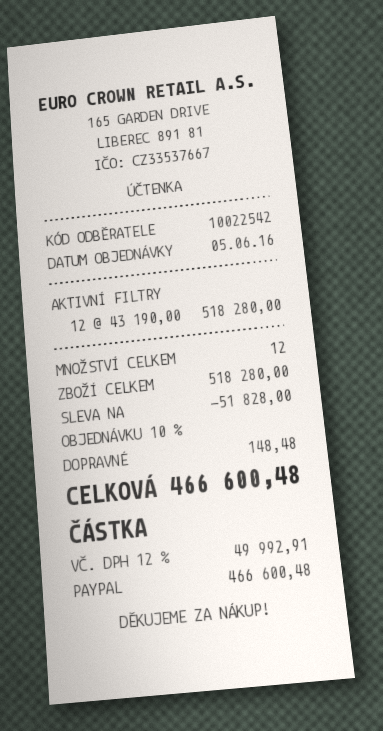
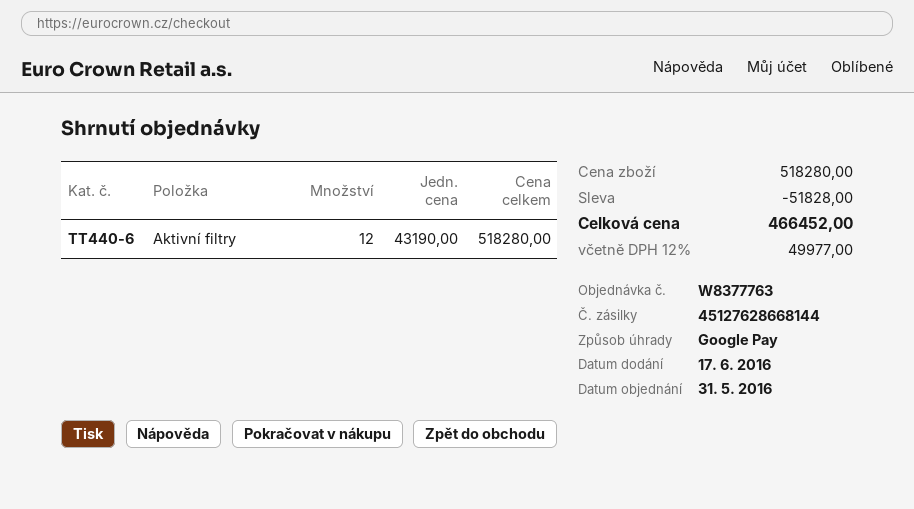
order date: 2016-06-05 -> 2016-05-31
payment method: PayPal -> Google Pay
shipping: 148.48 -> none
tax: 12% = 49992.91 -> 12% = 49977.00
total: 466600.48 -> 466452.00

